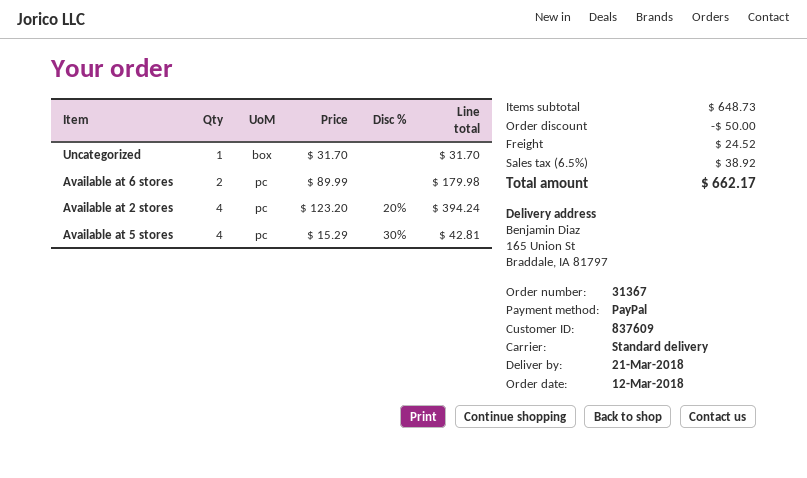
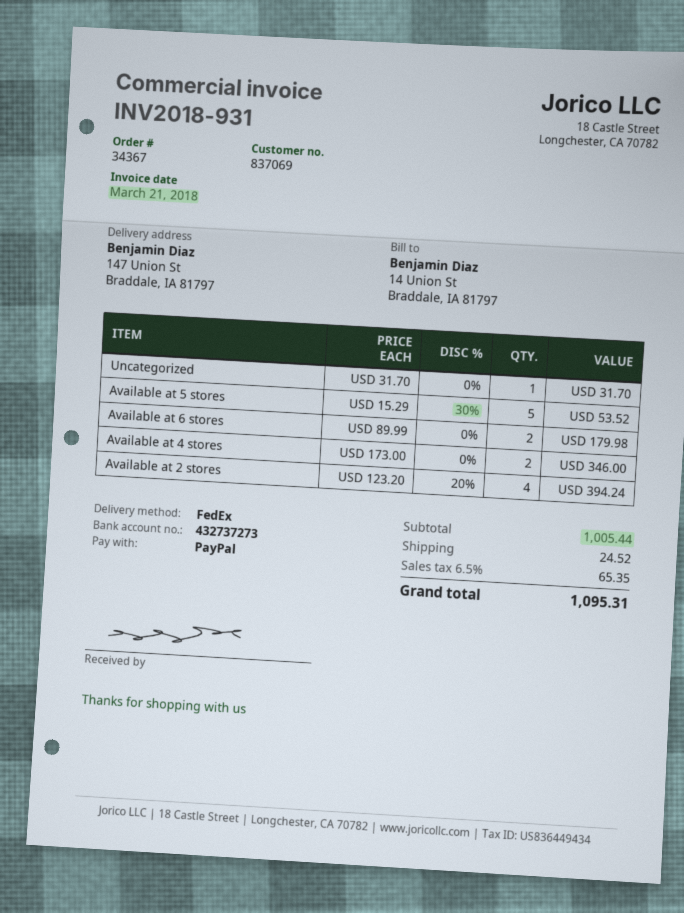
order number: 31367 -> 34367
customer number: 837609 -> 837069
shipping method: standard -> FedEx
ship to: 165 Union St, Braddale, IA 81797 -> 147 Union St, Braddale, IA 81797
Available at 5 stores: 4 x 15.29 - 30% = 42.81 -> 5 x 15.29 - 30% = 53.52
Available at 4 stores: none -> 2 x 173.00 = 346.00
subtotal: 648.73 -> 1005.44
discount: 50.00 -> none
tax: 6.5% = 38.92 -> 6.5% = 65.35
total: 662.17 -> 1095.31

